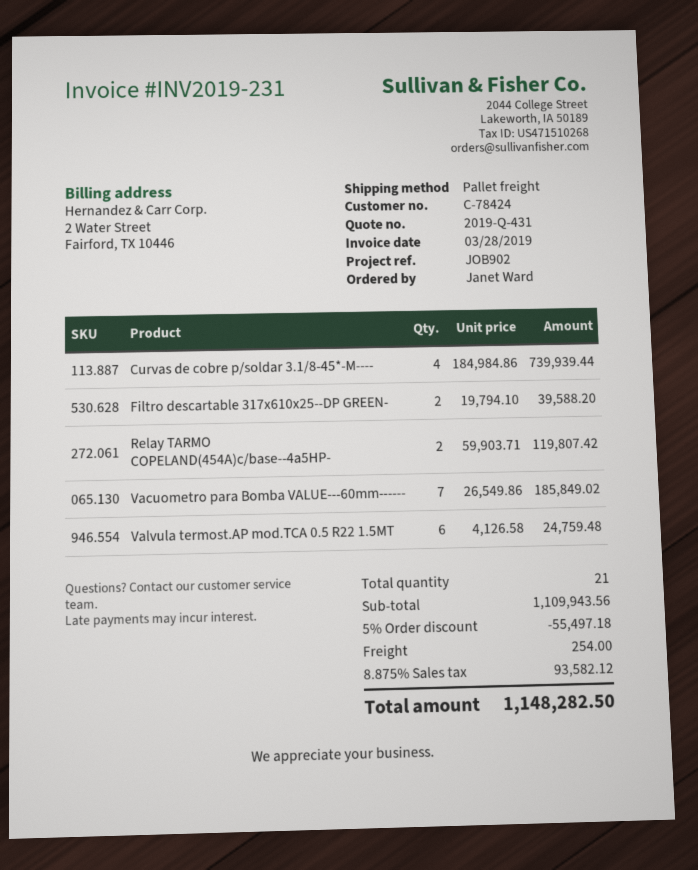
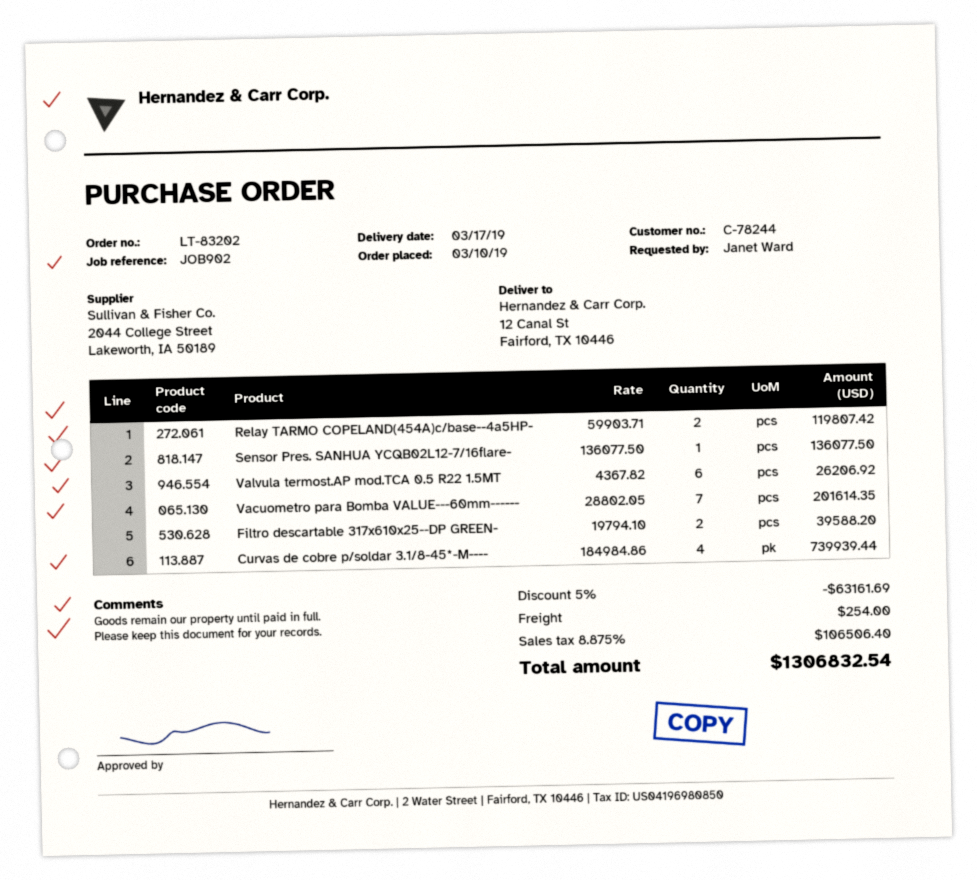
customer number: C-78424 -> C-78244
Vacuometro para Bomba VALUE---60mm------: 7 x 26549.86 = 185849.02 -> 7 x 28802.05 = 201614.35
Valvula termost.AP mod.TCA 0.5 R22 1.5MT: 6 x 4126.58 = 24759.48 -> 6 x 4367.82 = 26206.92
Sensor Pres. SANHUA YCQB02L12-7/16flare-: none -> 1 x 136077.50 = 136077.50
discount: 5% = 55497.18 -> 5% = 63161.69
tax: 8.875% = 93582.12 -> 8.875% = 106506.40
total: 1148282.50 -> 1306832.54

